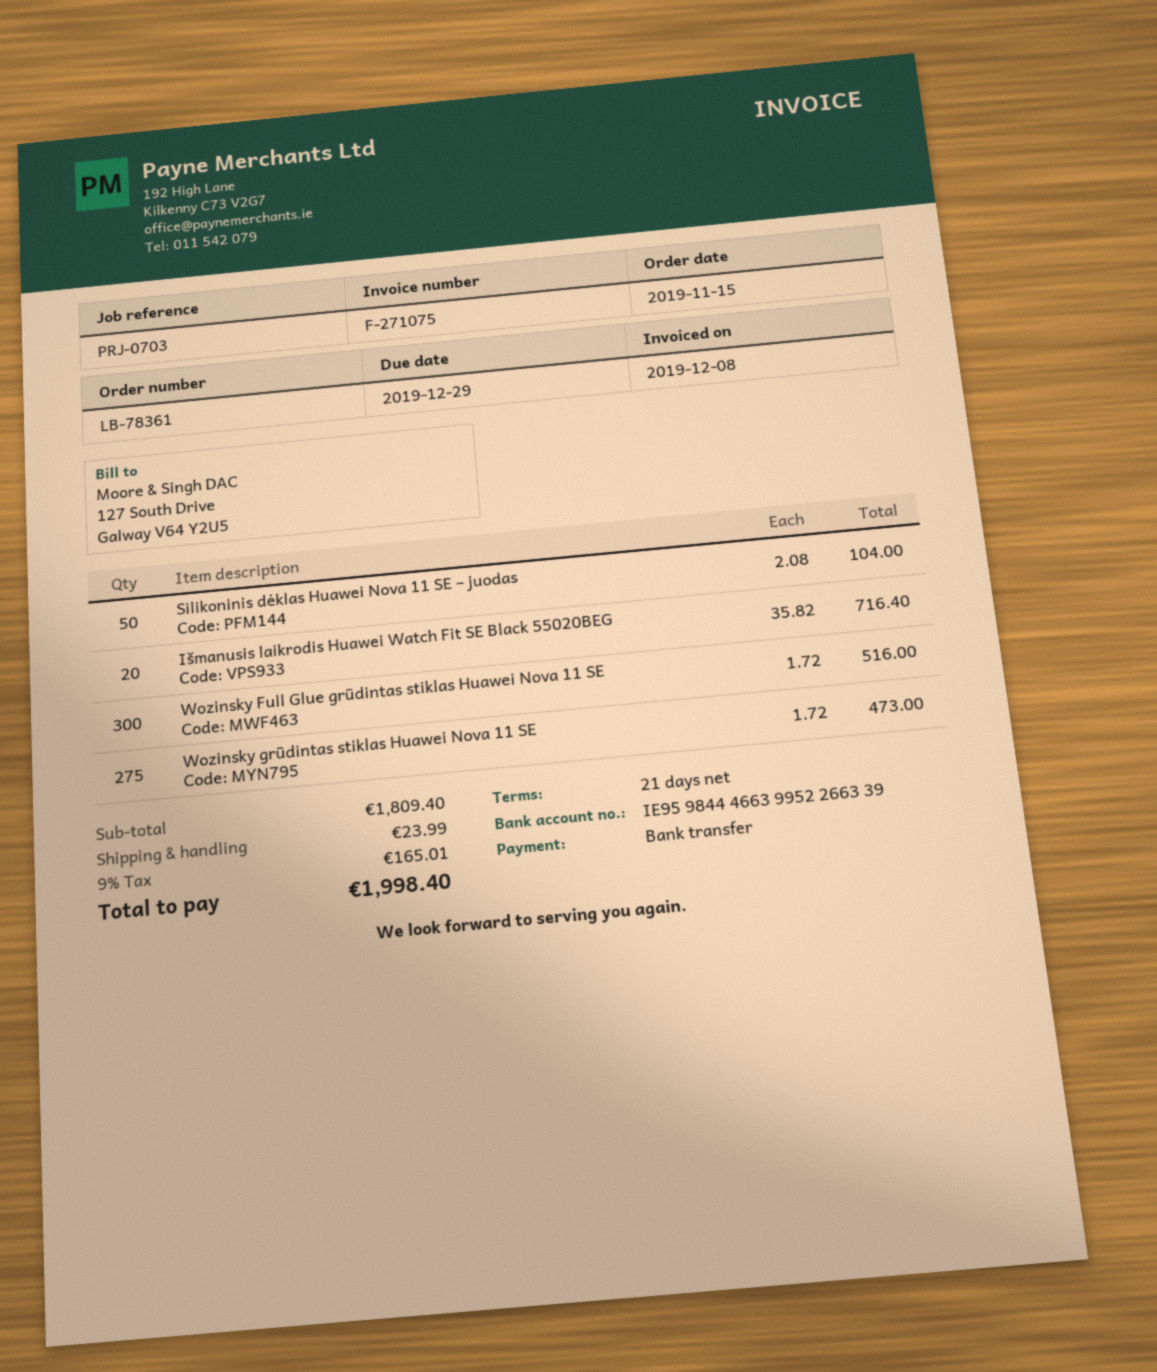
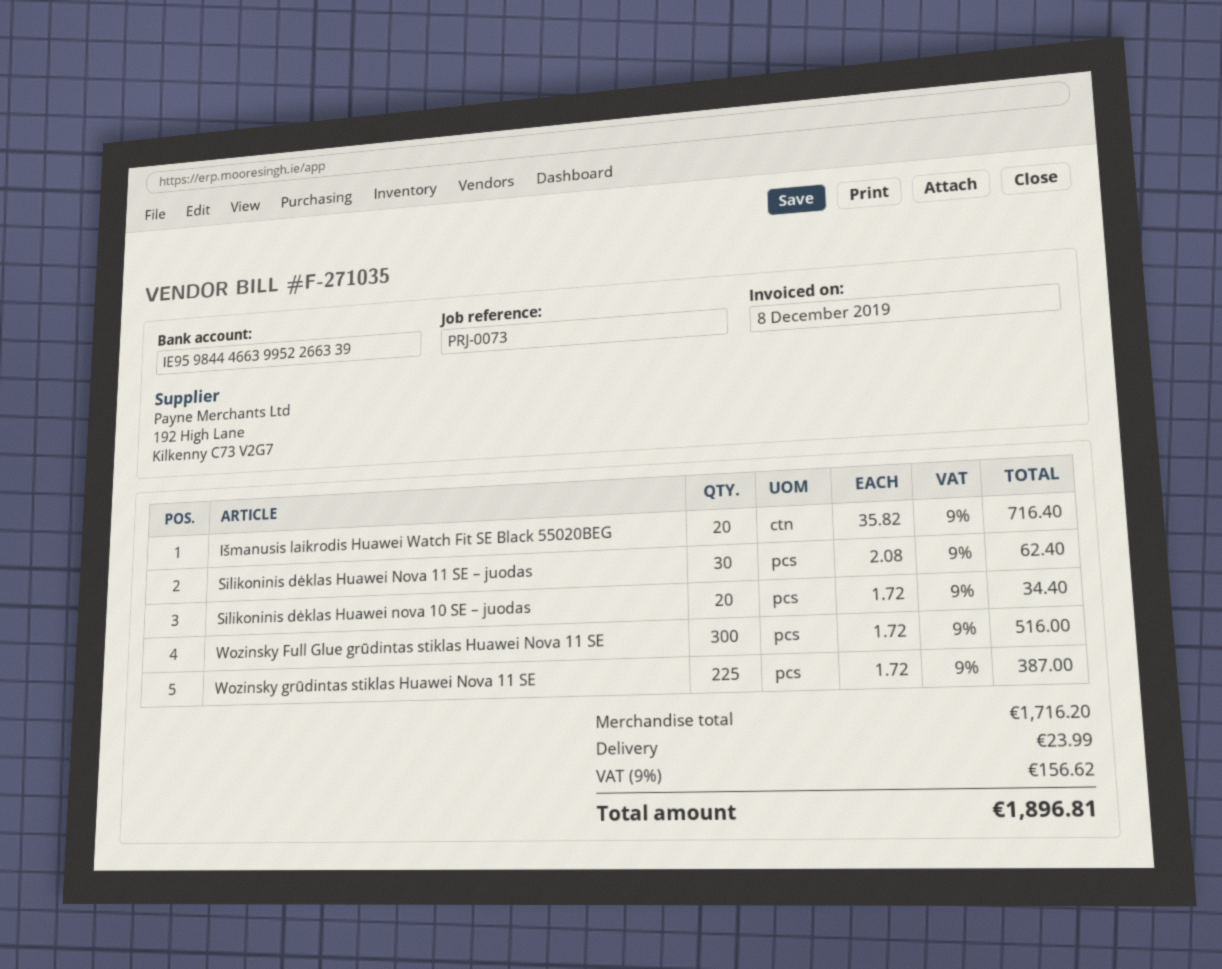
invoice number: F-271075 -> F-271035
reference: PRJ-0703 -> PRJ-0073
Silikoninis dėklas Huawei Nova 11 SE – juodas: 50 x 2.08 = 104.00 -> 30 x 2.08 = 62.40
Wozinsky grūdintas stiklas Huawei Nova 11 SE: 275 x 1.72 = 473.00 -> 225 x 1.72 = 387.00
Silikoninis dėklas Huawei nova 10 SE – juodas: none -> 20 x 1.72 = 34.40
subtotal: 1809.40 -> 1716.20
tax: 9% = 165.01 -> 9% = 156.62
total: 1998.40 -> 1896.81

